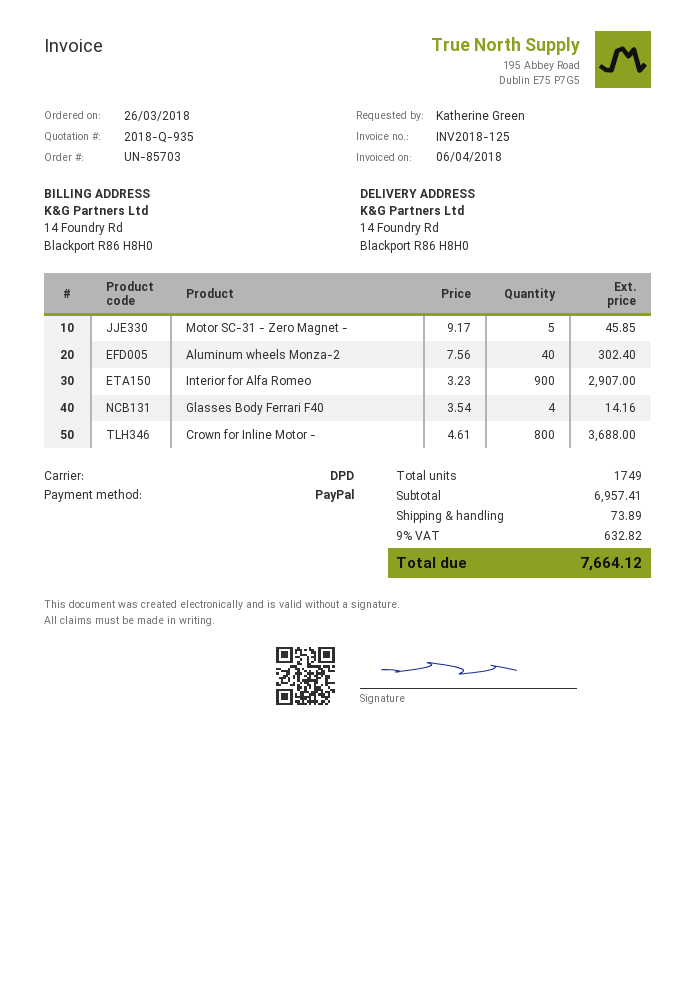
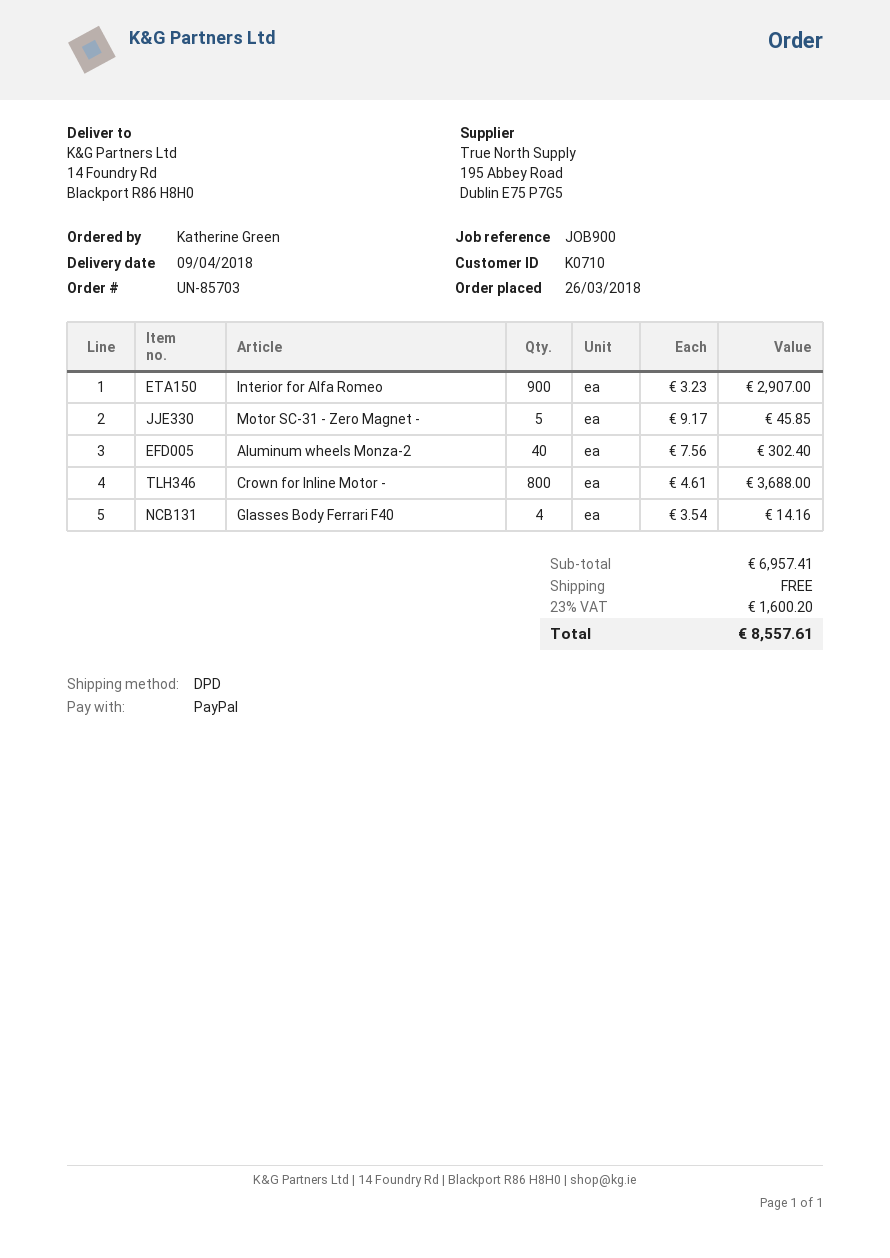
shipping: 73.89 -> 0.00
tax: 9% = 632.82 -> 23% = 1600.20
total: 7664.12 -> 8557.61

